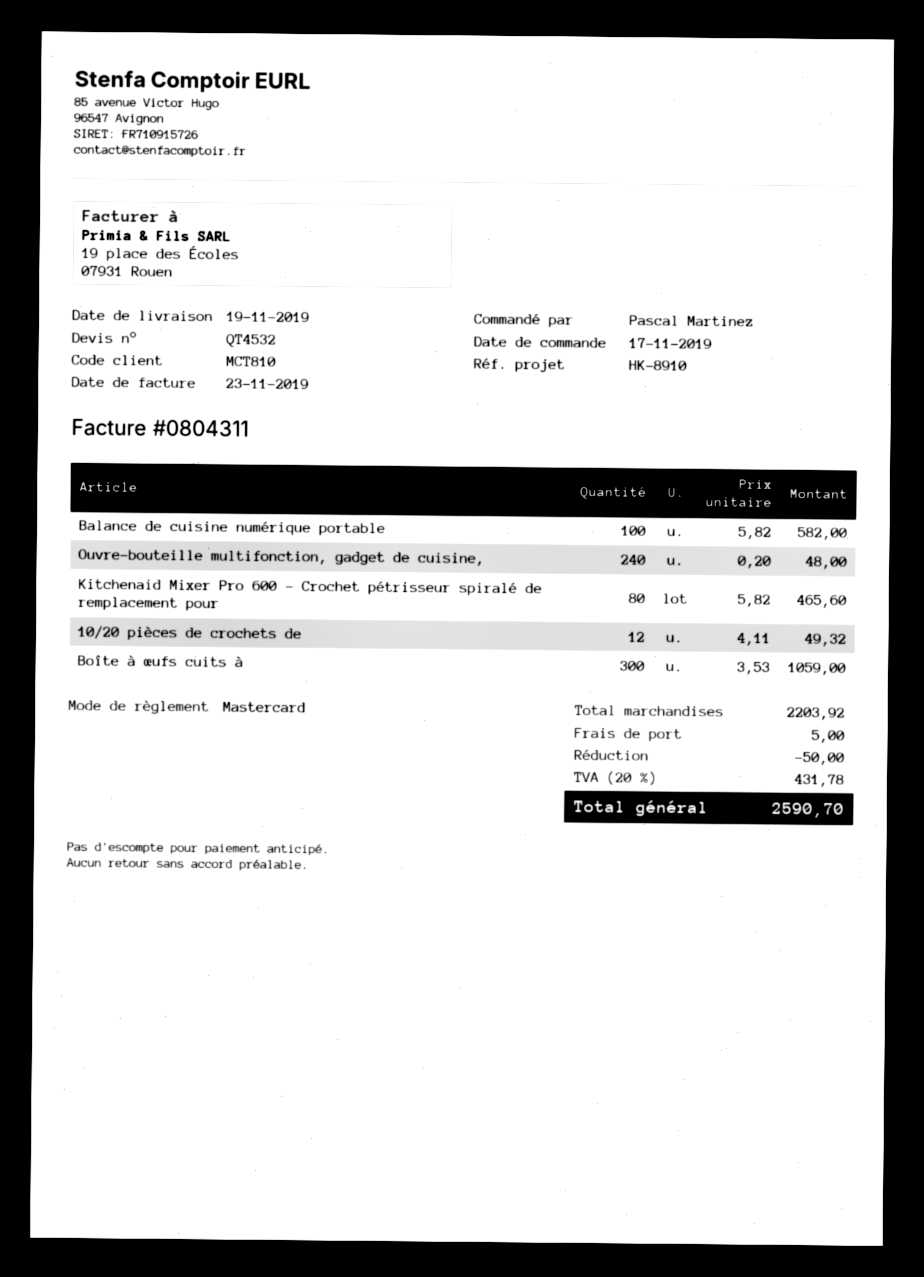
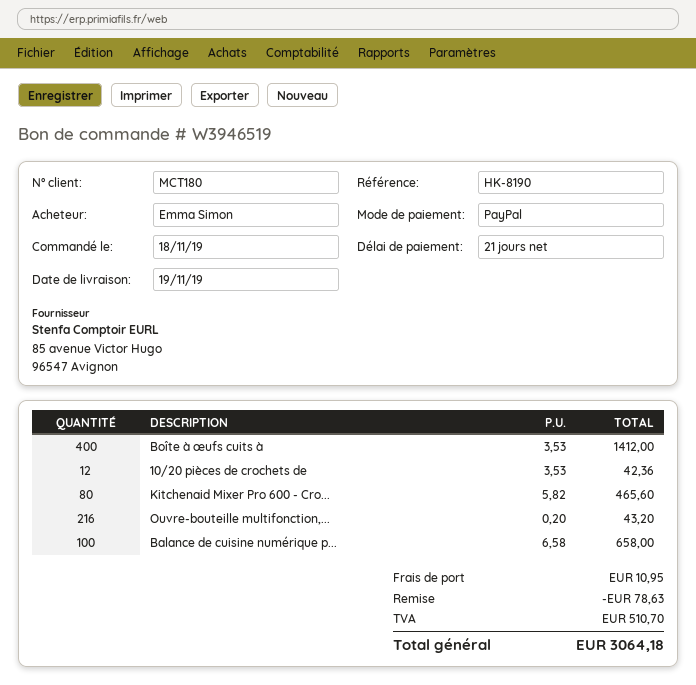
order date: 2019-11-17 -> 2019-11-18
customer number: MCT810 -> MCT180
reference: HK-8910 -> HK-8190
ordered by: Pascal Martinez -> Emma Simon
payment method: Mastercard -> PayPal
Balance de cuisine numérique portable: 100 x 5.82 = 582.00 -> 100 x 6.58 = 658.00
Ouvre-bouteille multifonction, gadget de cuisine,: 240 x 0.20 = 48.00 -> 216 x 0.20 = 43.20
10/20 pièces de crochets de: 12 x 4.11 = 49.32 -> 12 x 3.53 = 42.36
Boîte à œufs cuits à: 300 x 3.53 = 1059.00 -> 400 x 3.53 = 1412.00
discount: 50.00 -> 78.63
shipping: 5.00 -> 10.95
tax: 431.78 -> 510.70
total: 2590.70 -> 3064.18

